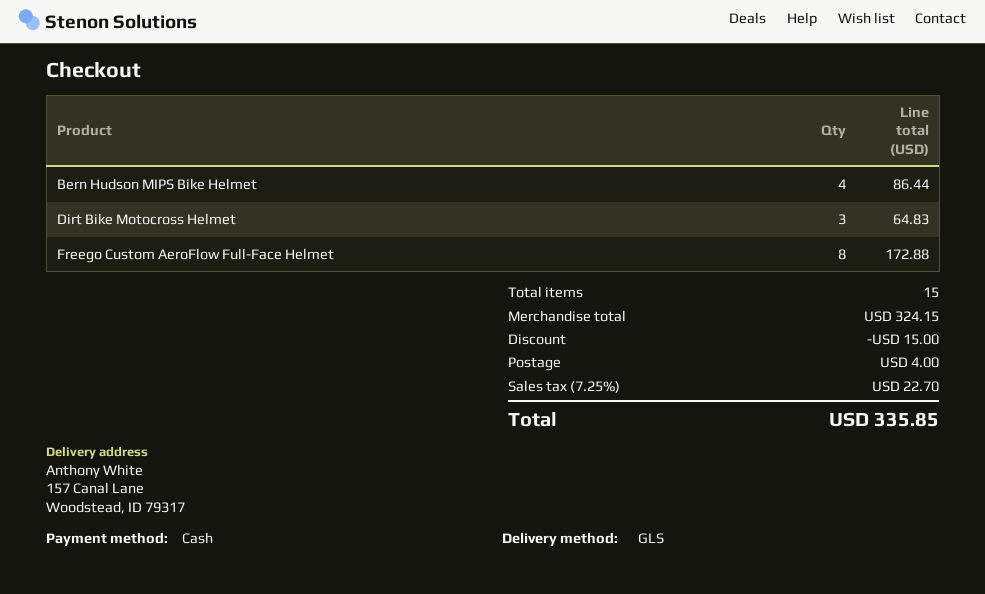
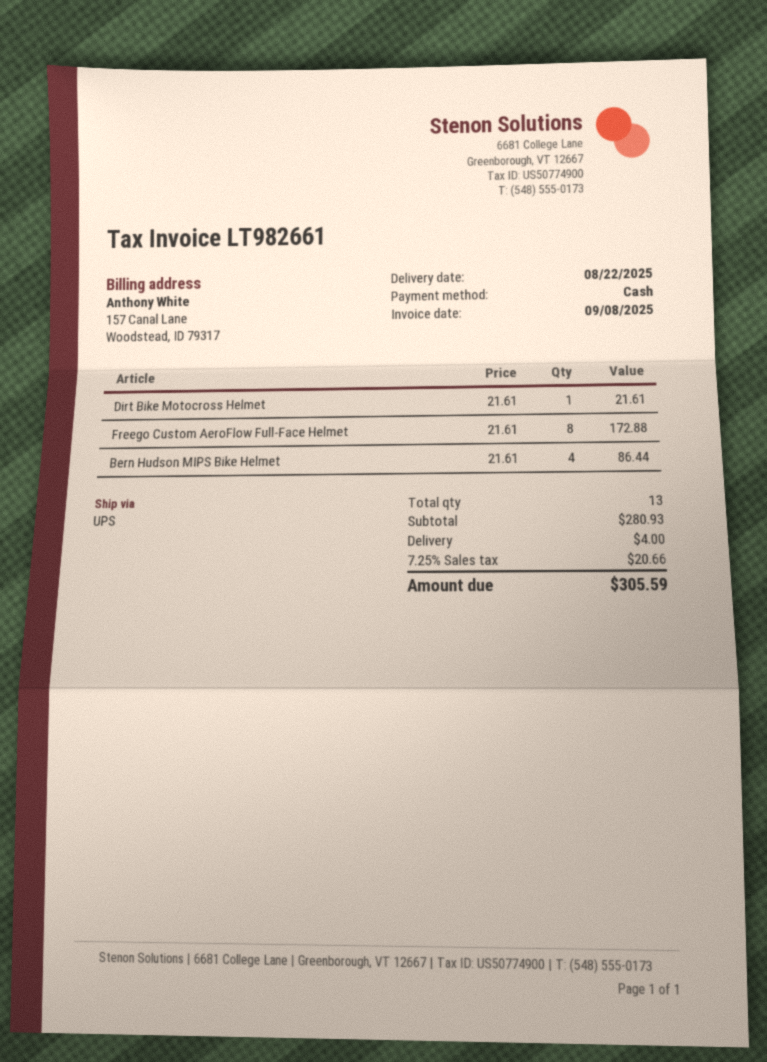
shipping method: GLS -> UPS
Dirt Bike Motocross Helmet: 3 for 64.83 -> 1 for 21.61
total quantity: 15 -> 13
subtotal: 324.15 -> 280.93
discount: 15.00 -> none
tax: 7.25% = 22.70 -> 7.25% = 20.66
total: 335.85 -> 305.59

